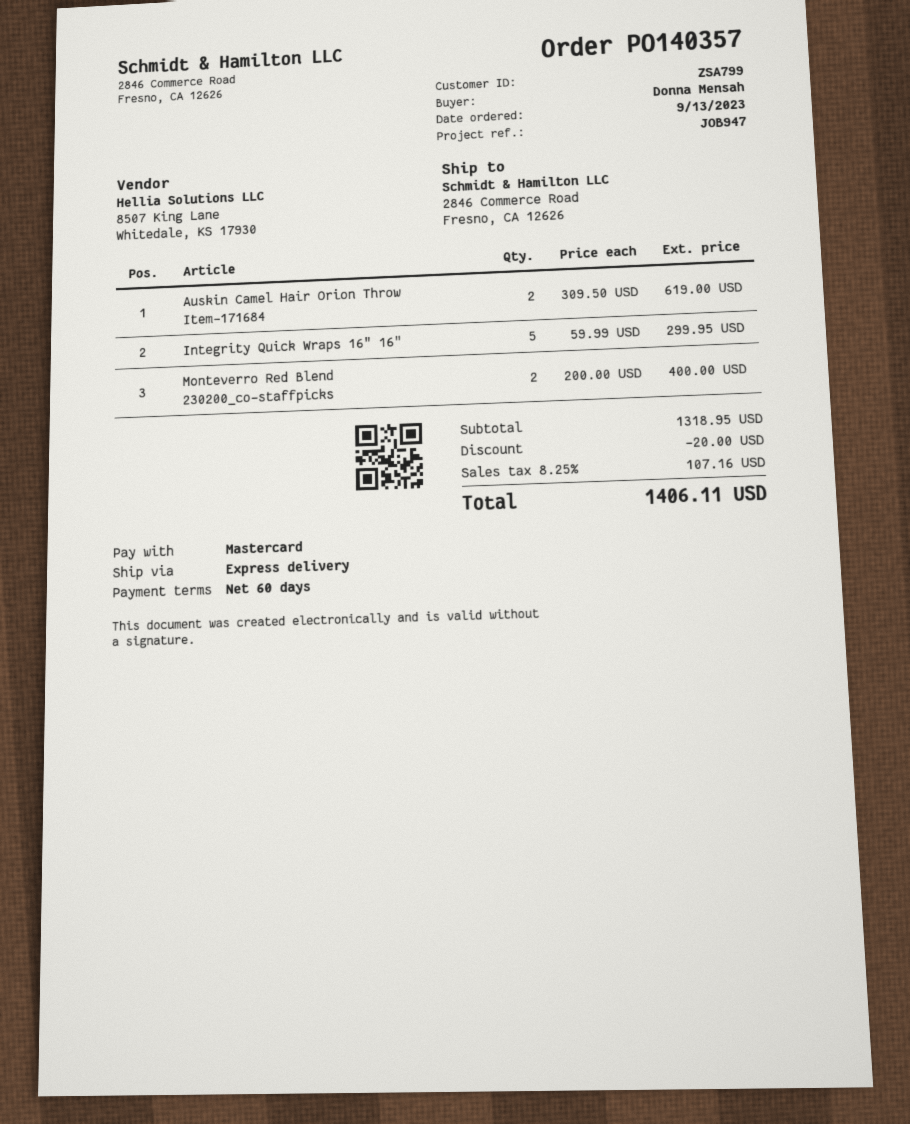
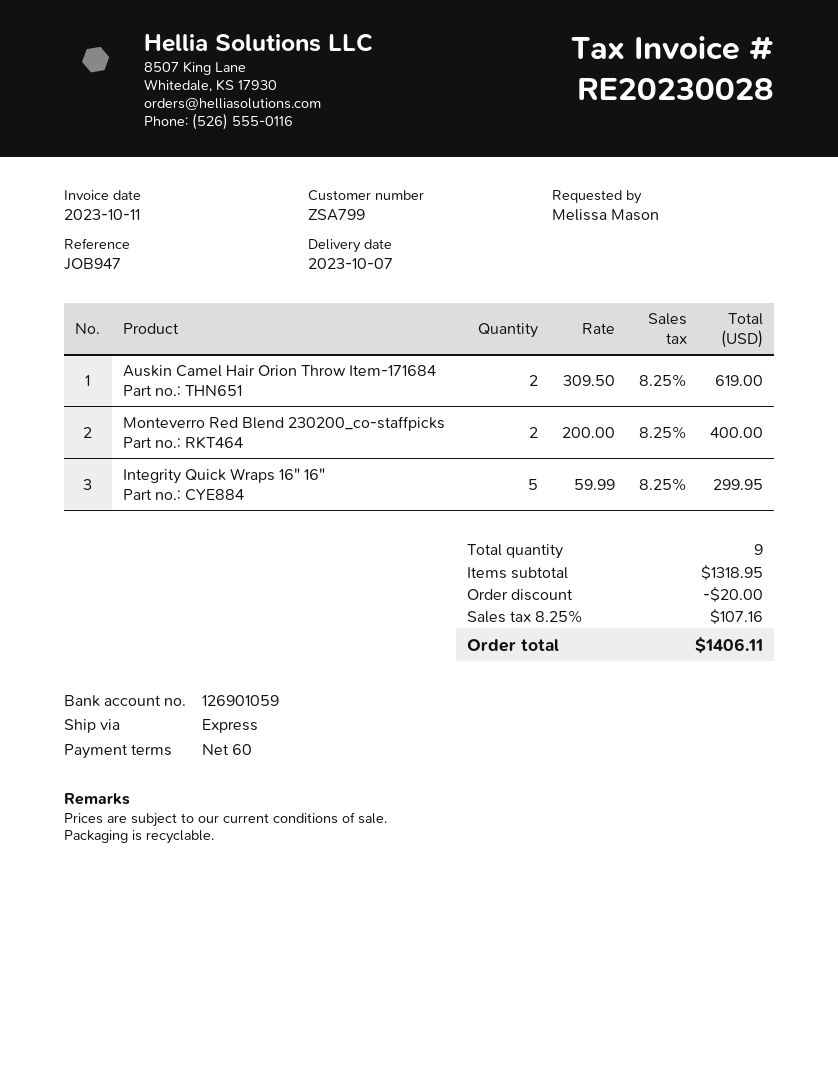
ordered by: Donna Mensah -> Melissa Mason

